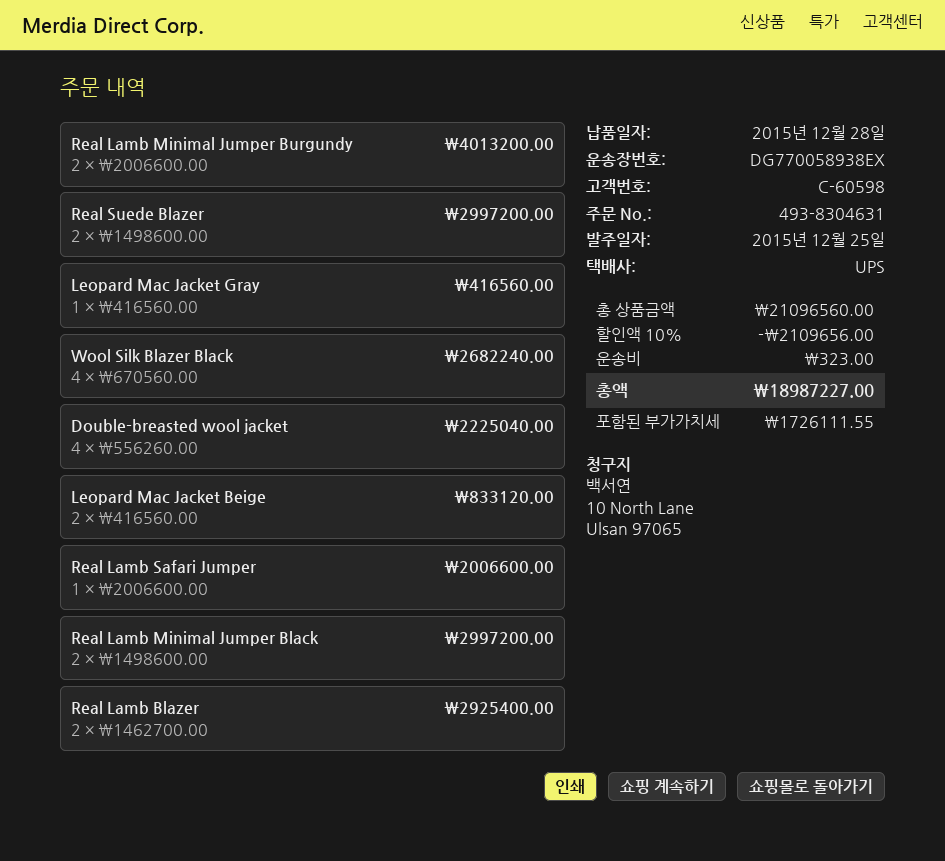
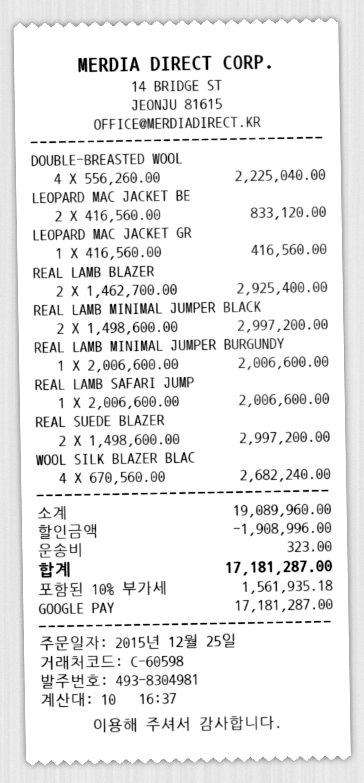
order number: 493-8304631 -> 493-8304981
Real Lamb Minimal Jumper Burgundy: 2 x 2006600.00 = 4013200.00 -> 1 x 2006600.00 = 2006600.00
subtotal: 21096560.00 -> 19089960.00
discount: 2109656.00 -> 1908996.00
tax: 1726111.55 -> 1561935.18
total: 18987227.00 -> 17181287.00

